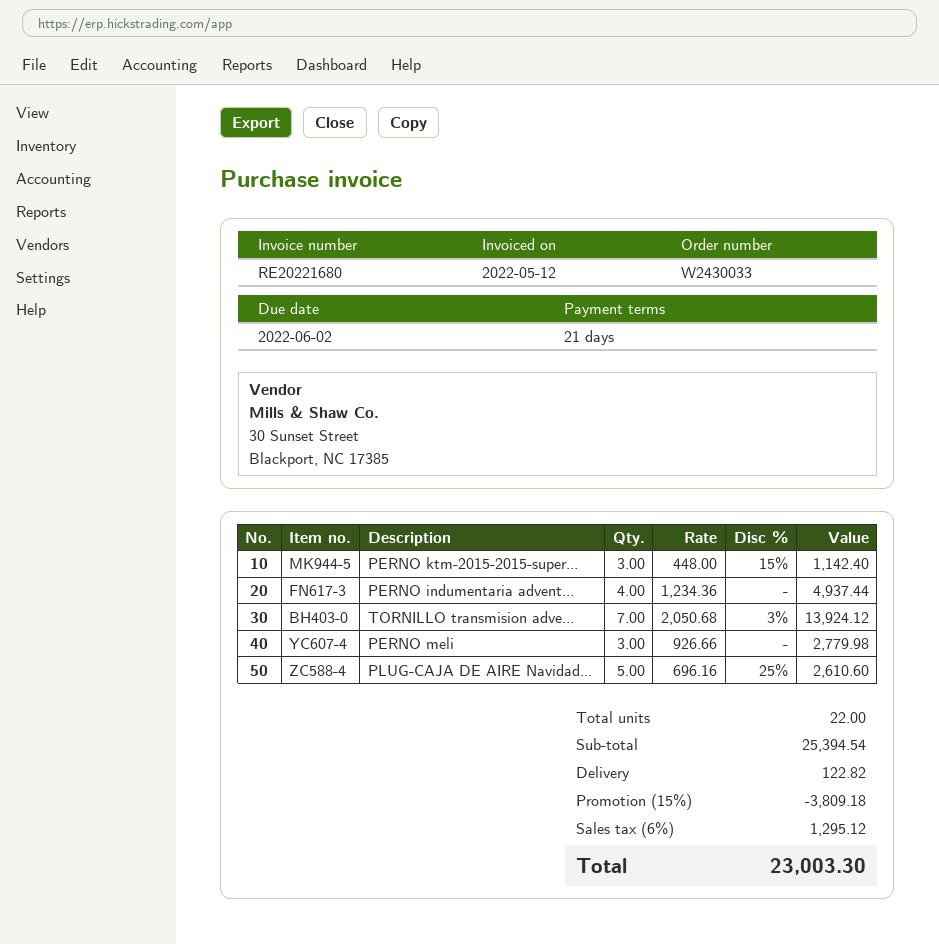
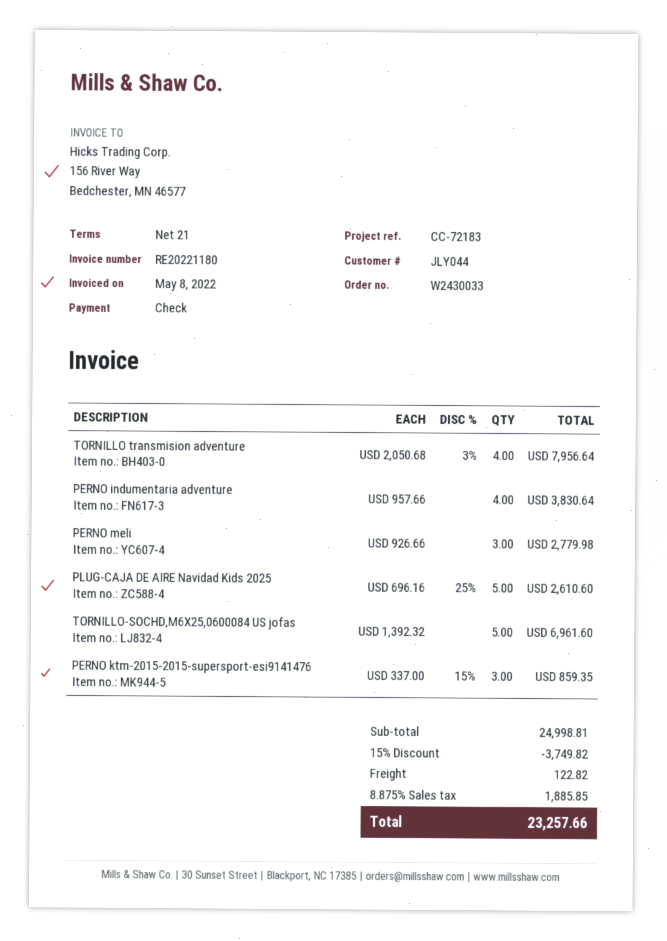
invoice number: RE20221680 -> RE20221180
invoice date: 2022-05-12 -> 2022-05-08
PERNO ktm-2015-2015-super...: 3 x 448.00 - 15% = 1142.40 -> 3 x 337.00 - 15% = 859.35
PERNO indumentaria advent...: 4 x 1234.36 = 4937.44 -> 4 x 957.66 = 3830.64
TORNILLO transmision adve...: 7 x 2050.68 - 3% = 13924.12 -> 4 x 2050.68 - 3% = 7956.64
TORNILLO-SOCHD,M6X25,0600084 US jofas: none -> 5 x 1392.32 = 6961.60
subtotal: 25394.54 -> 24998.81
discount: 15% = 3809.18 -> 15% = 3749.82
tax: 6% = 1295.12 -> 8.875% = 1885.85
total: 23003.30 -> 23257.66

